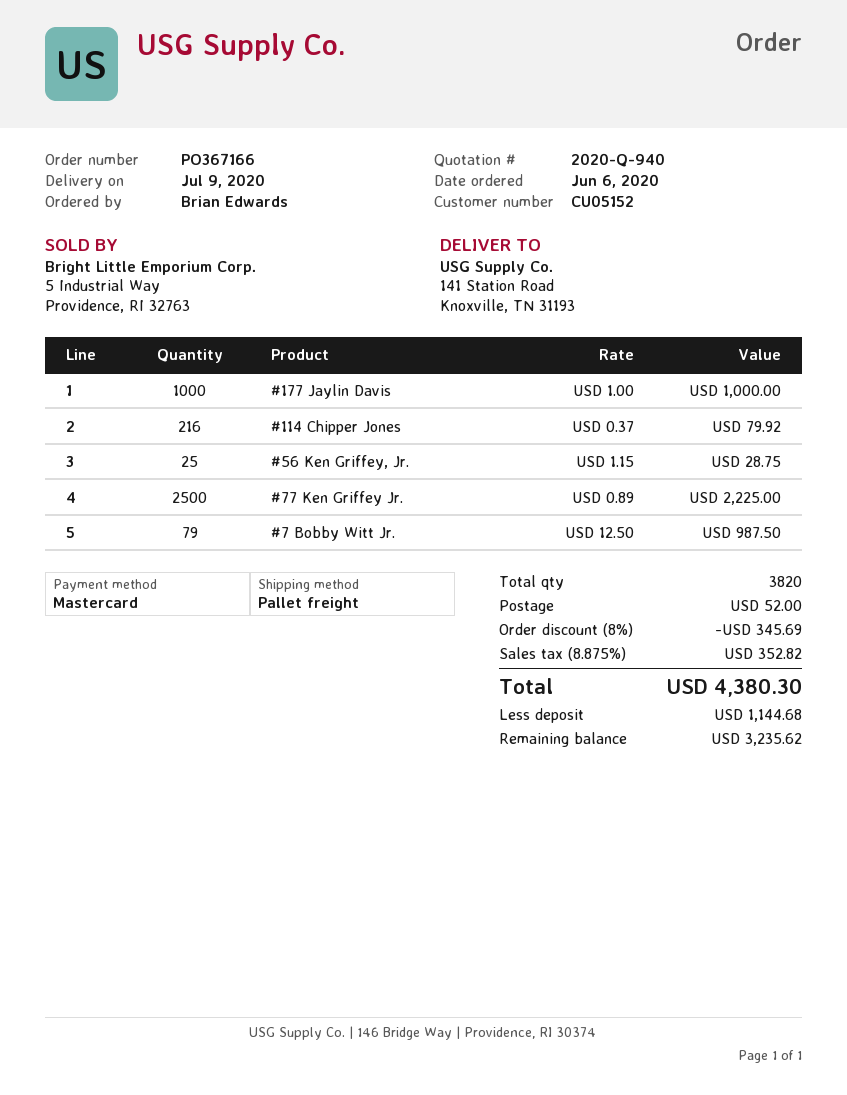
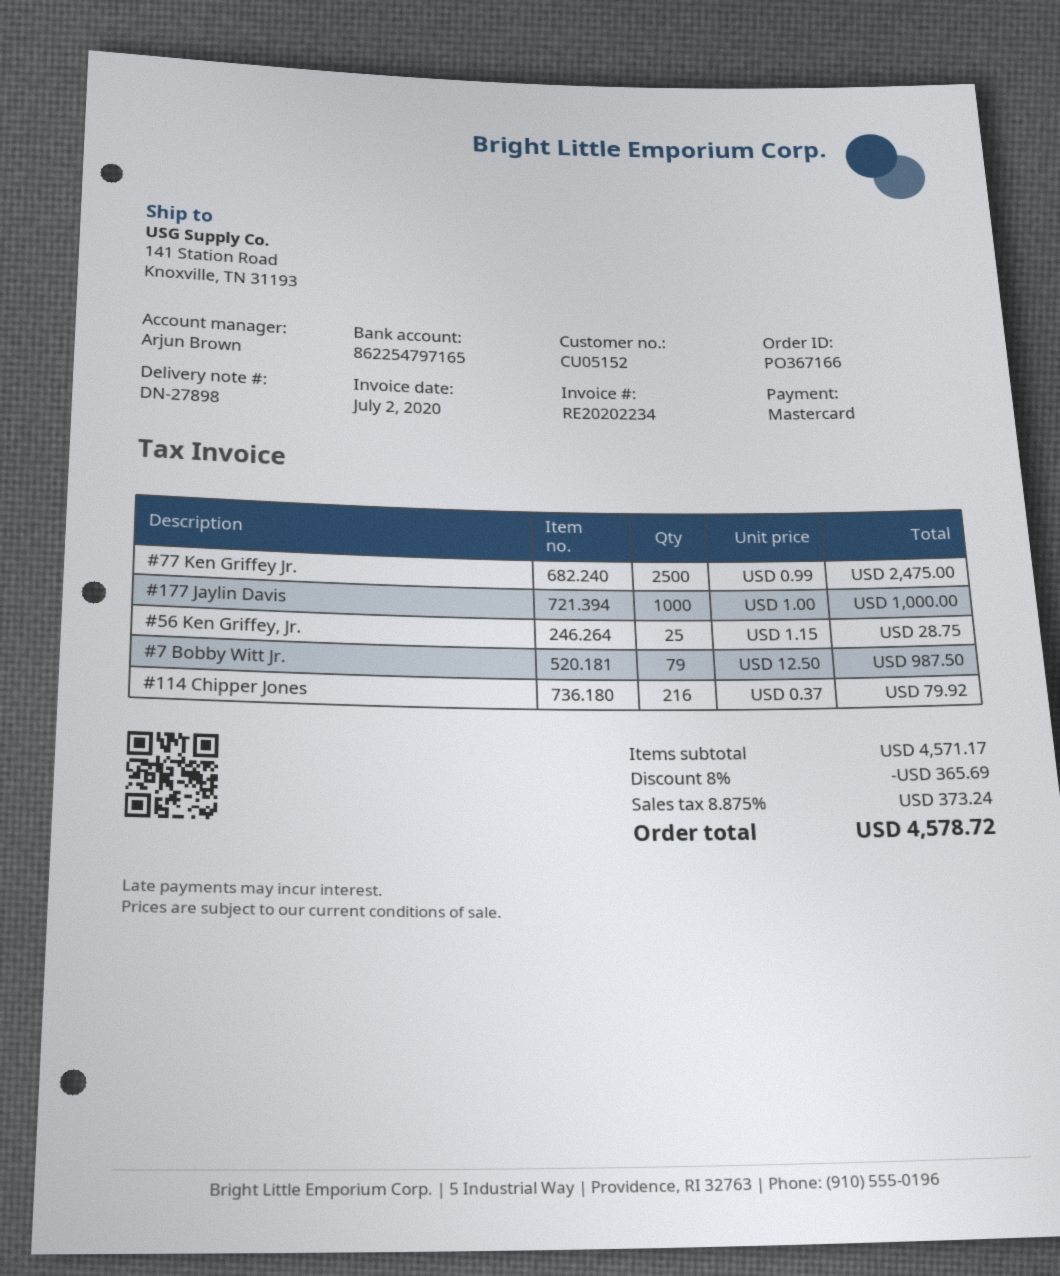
#77 Ken Griffey Jr.: 2500 x 0.89 = 2225.00 -> 2500 x 0.99 = 2475.00
discount: 8% = 345.69 -> 8% = 365.69
shipping: 52.00 -> none
tax: 8.875% = 352.82 -> 8.875% = 373.24
total: 4380.30 -> 4578.72

